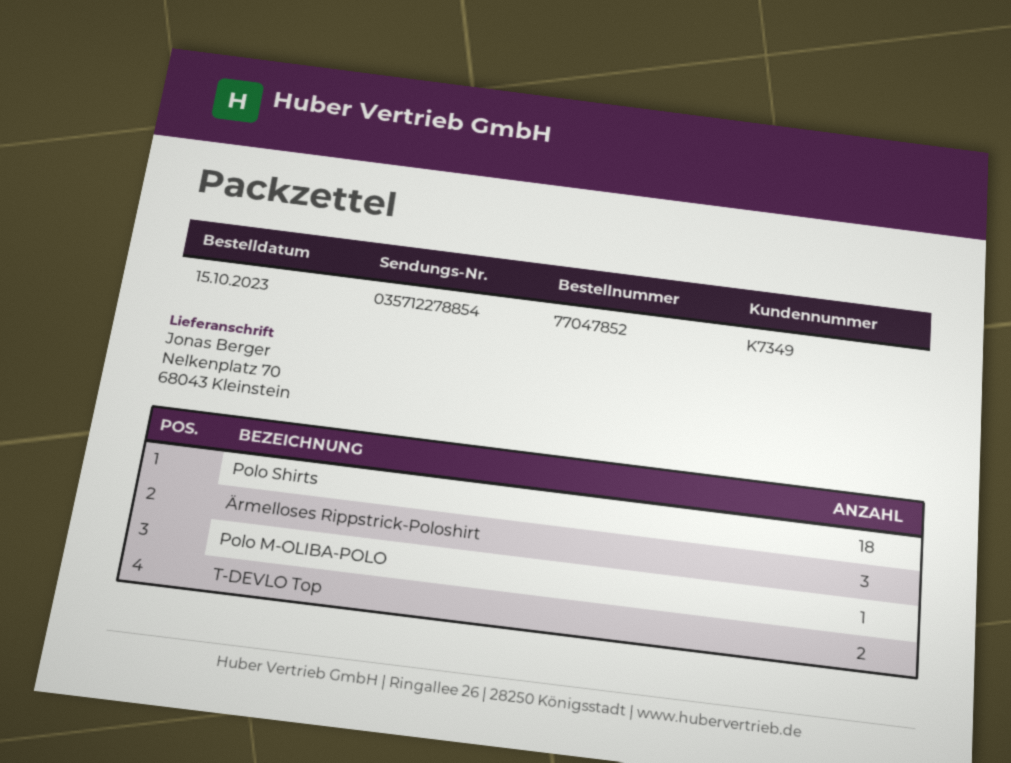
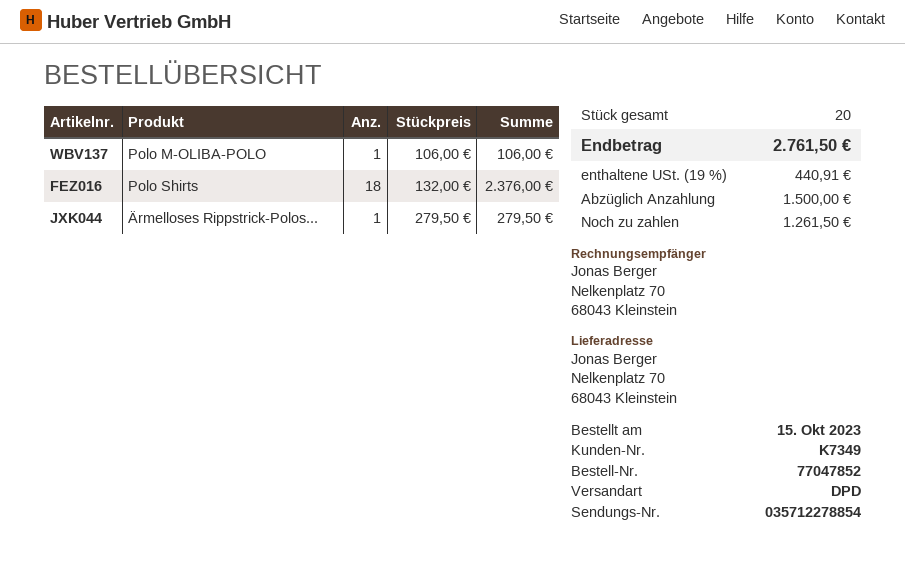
Ärmelloses Rippstrick-Poloshirt: 3 -> 1
T-DEVLO Top: 2 -> none

